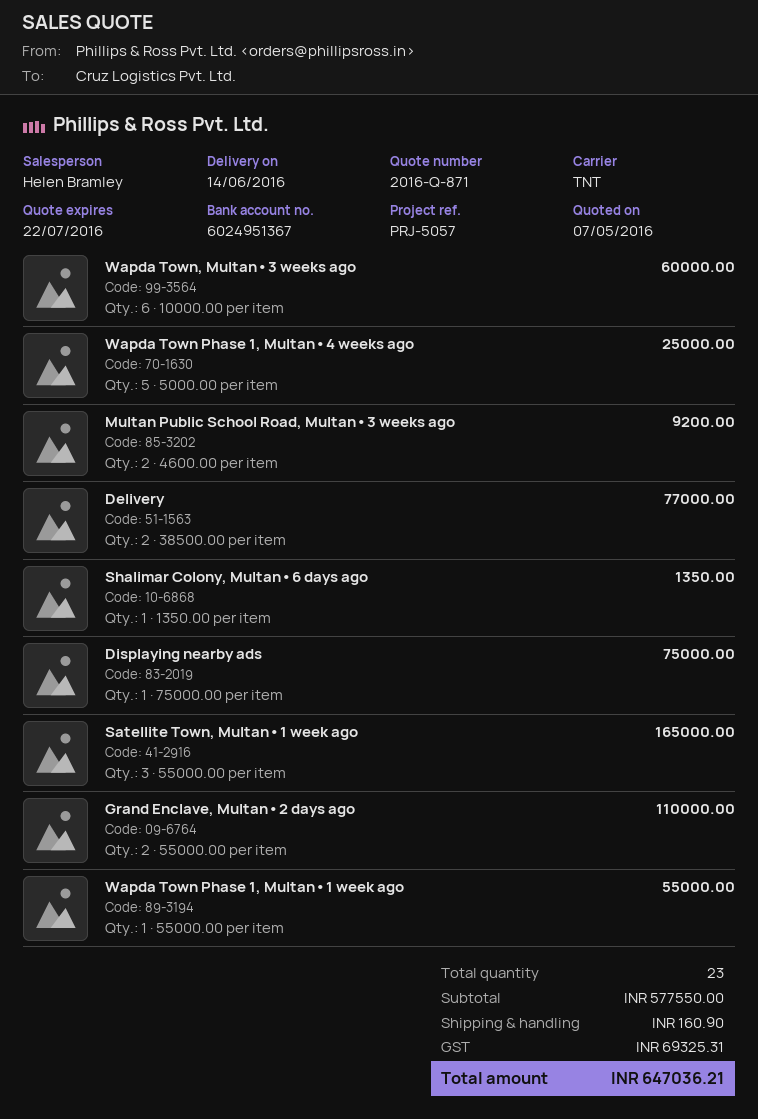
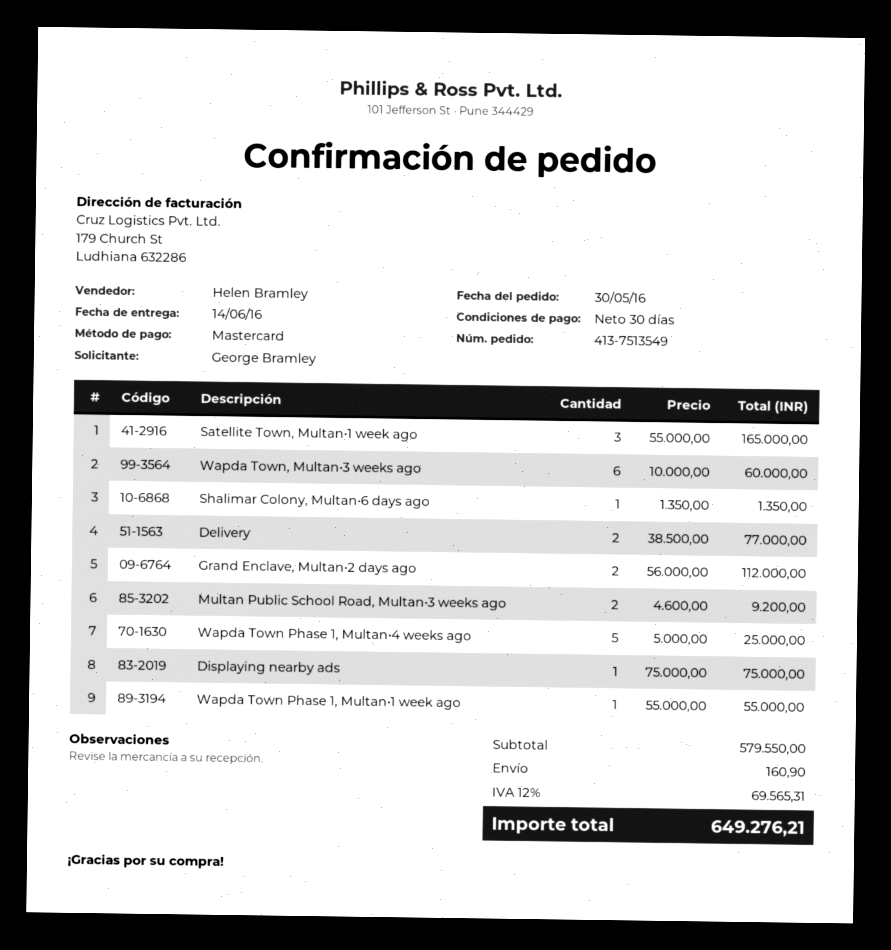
Grand Enclave, Multan•2 days ago: 2 x 55000.00 = 110000.00 -> 2 x 56000.00 = 112000.00
subtotal: 577550.00 -> 579550.00
tax: 69325.31 -> 69565.31
total: 647036.21 -> 649276.21

